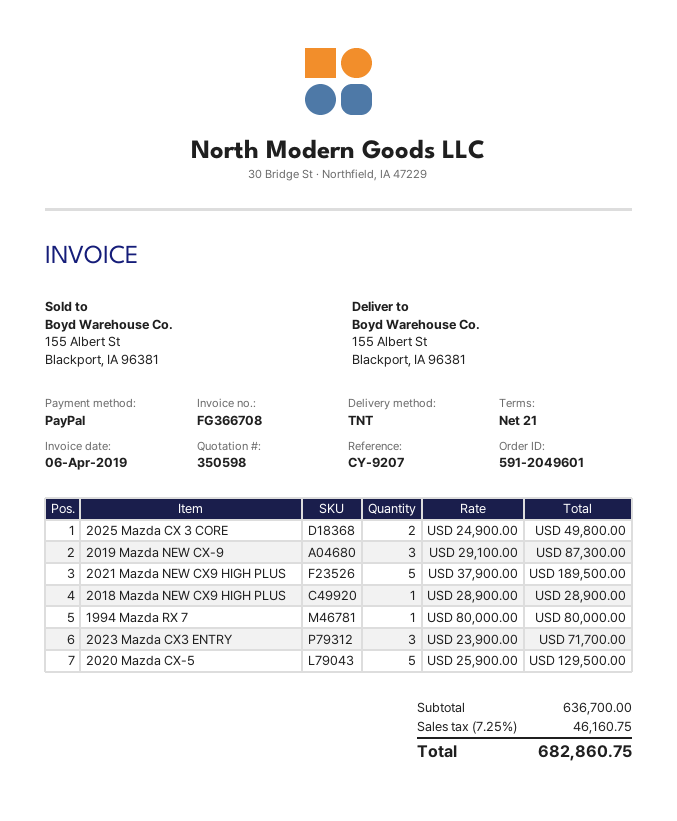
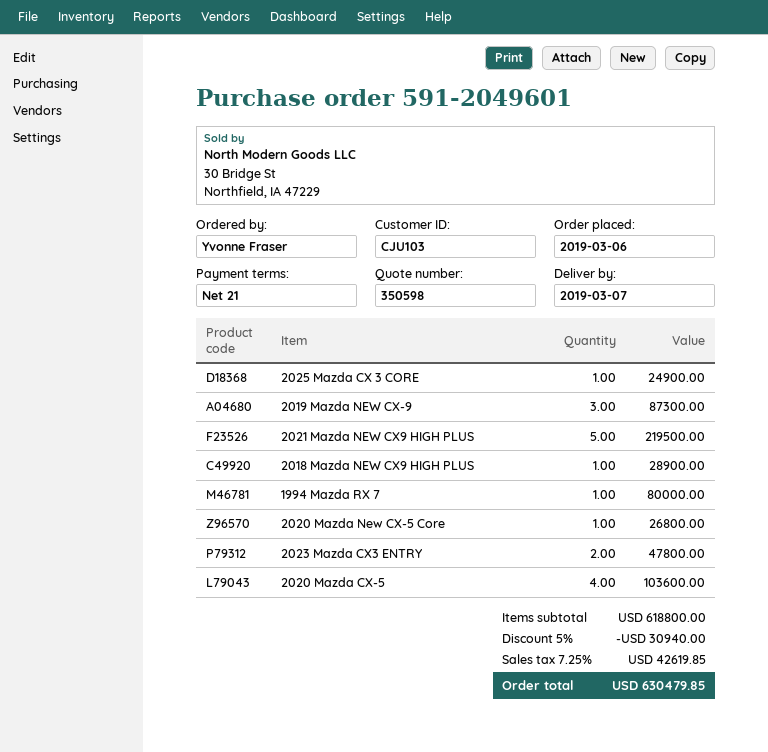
2025 Mazda CX 3 CORE: 2 for 49800.00 -> 1 for 24900.00
2021 Mazda NEW CX9 HIGH PLUS: 5 for 189500.00 -> 5 for 219500.00
2023 Mazda CX3 ENTRY: 3 for 71700.00 -> 2 for 47800.00
2020 Mazda CX-5: 5 for 129500.00 -> 4 for 103600.00
2020 Mazda New CX-5 Core: none -> 1 for 26800.00
subtotal: 636700.00 -> 618800.00
discount: none -> 5% = 30940.00
tax: 7.25% = 46160.75 -> 7.25% = 42619.85
total: 682860.75 -> 630479.85

